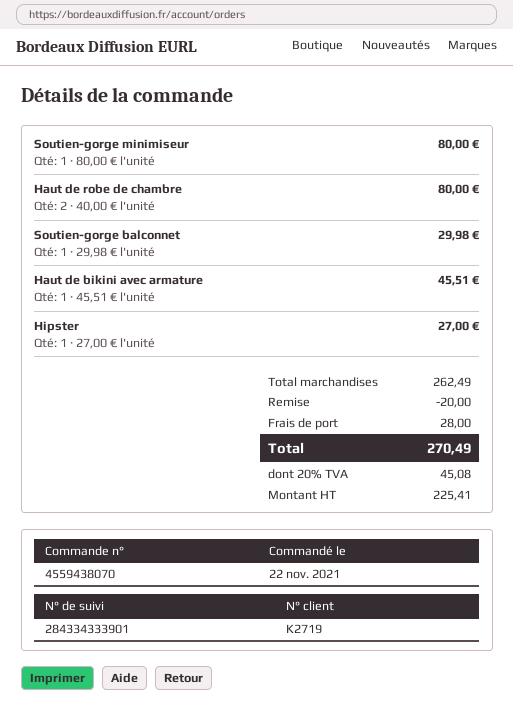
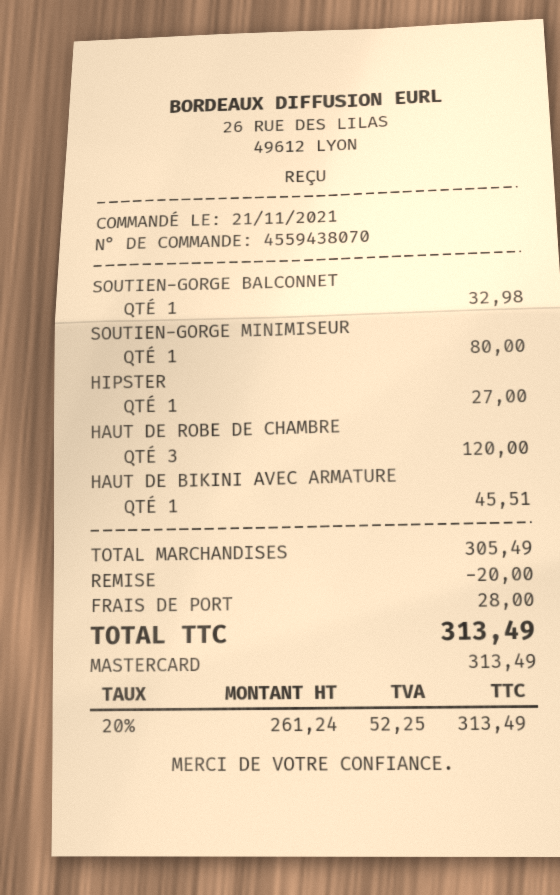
order date: 2021-11-22 -> 2021-11-21
Haut de robe de chambre: 2 for 80.00 -> 3 for 120.00
Soutien-gorge balconnet: 1 for 29.98 -> 1 for 32.98
subtotal: 262.49 -> 305.49
net: 225.41 -> 261.24
tax: 20% = 45.08 -> 20% = 52.25
total: 270.49 -> 313.49

